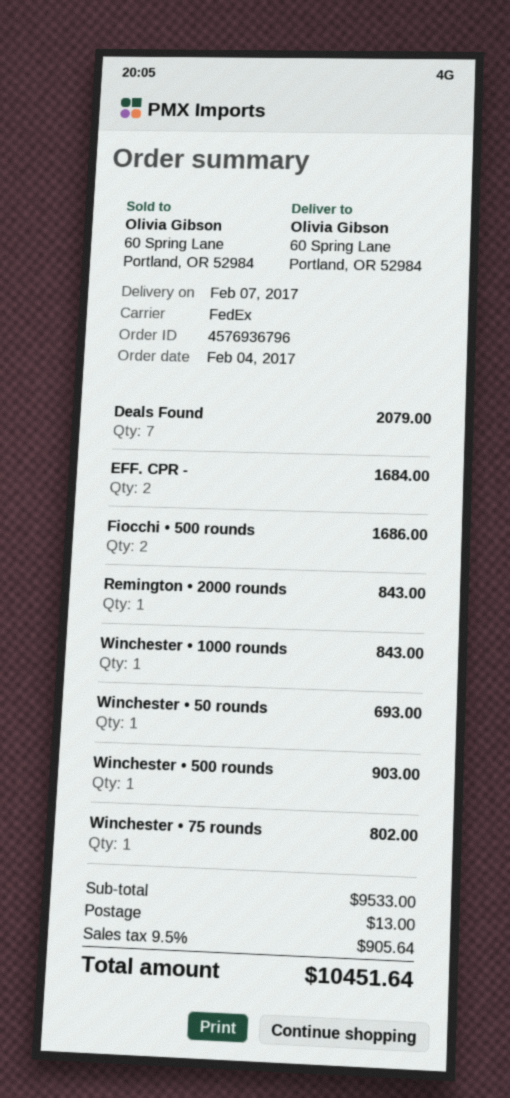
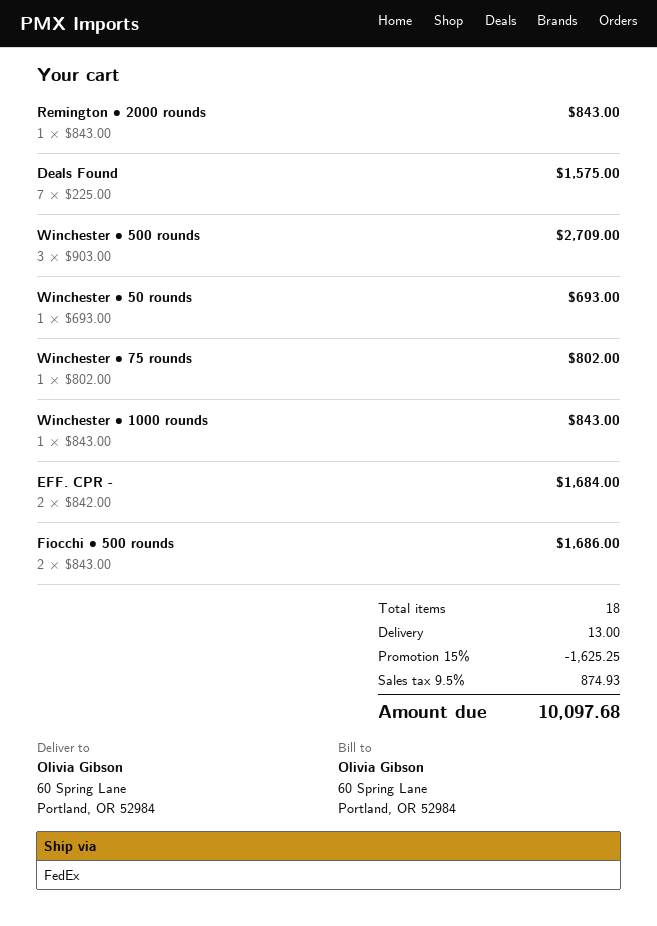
Deals Found: 7 for 2079.00 -> 7 for 1575.00
Winchester • 500 rounds: 1 for 903.00 -> 3 for 2709.00
discount: none -> 15% = 1625.25
tax: 9.5% = 905.64 -> 9.5% = 874.93
total: 10451.64 -> 10097.68

